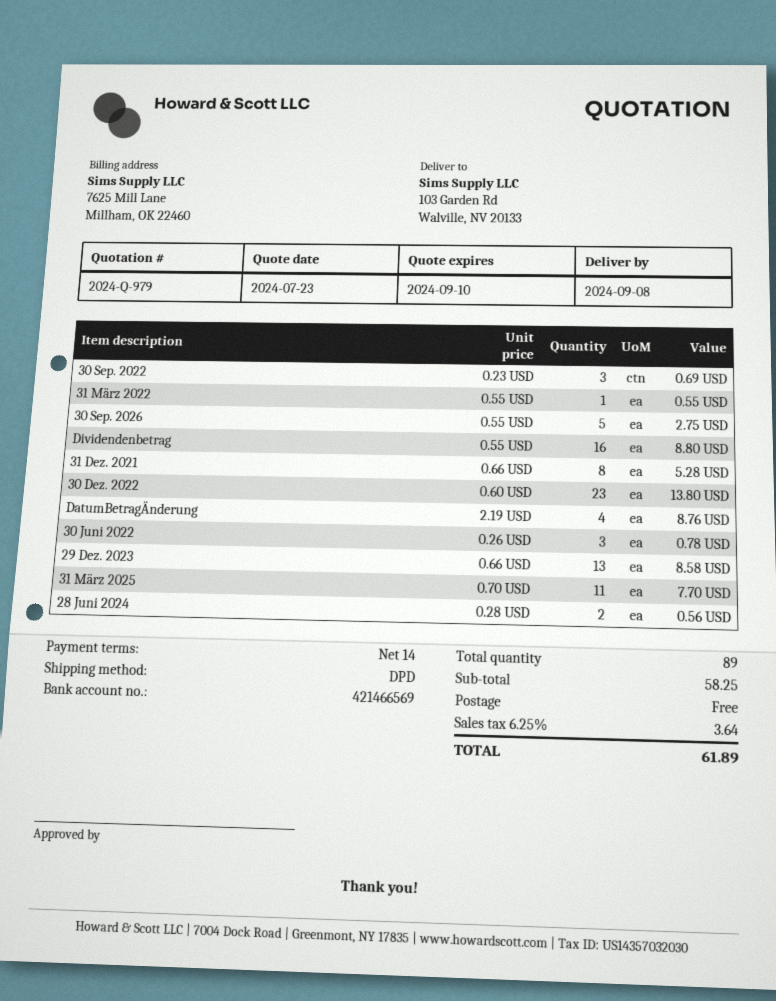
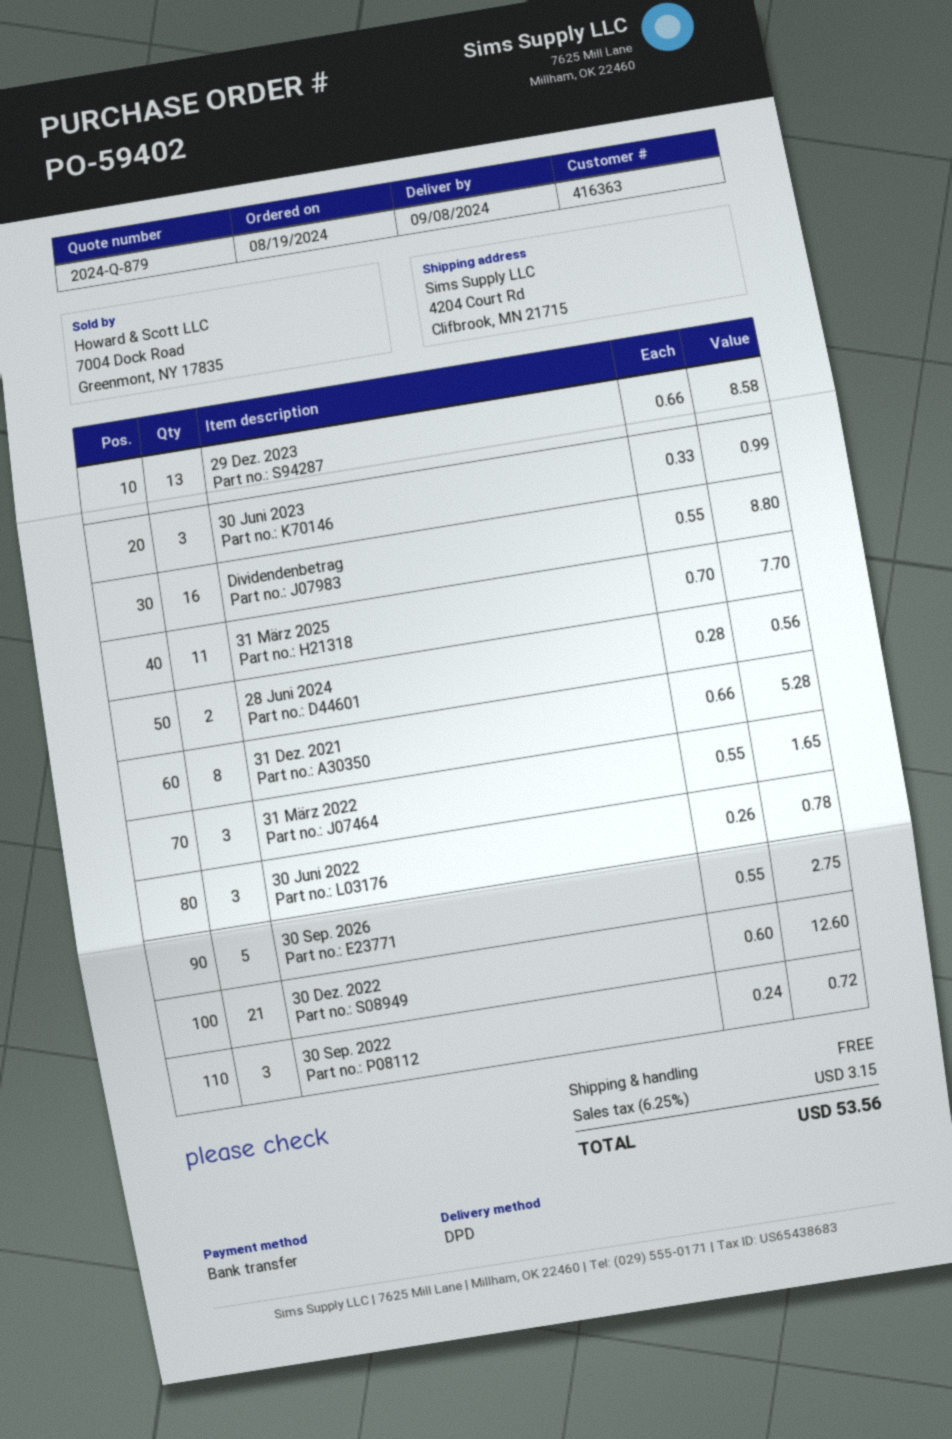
quote number: 2024-Q-979 -> 2024-Q-879
ship to: 103 Garden Rd, Walville, NV 20133 -> 4204 Court Rd, Clifbrook, MN 21715
30 Sep. 2022: 3 x 0.23 = 0.69 -> 3 x 0.24 = 0.72
31 März 2022: 1 x 0.55 = 0.55 -> 3 x 0.55 = 1.65
30 Dez. 2022: 23 x 0.60 = 13.80 -> 21 x 0.60 = 12.60
DatumBetragÄnderung: 4 x 2.19 = 8.76 -> none
30 Juni 2023: none -> 3 x 0.33 = 0.99
tax: 6.25% = 3.64 -> 6.25% = 3.15
total: 61.89 -> 53.56

